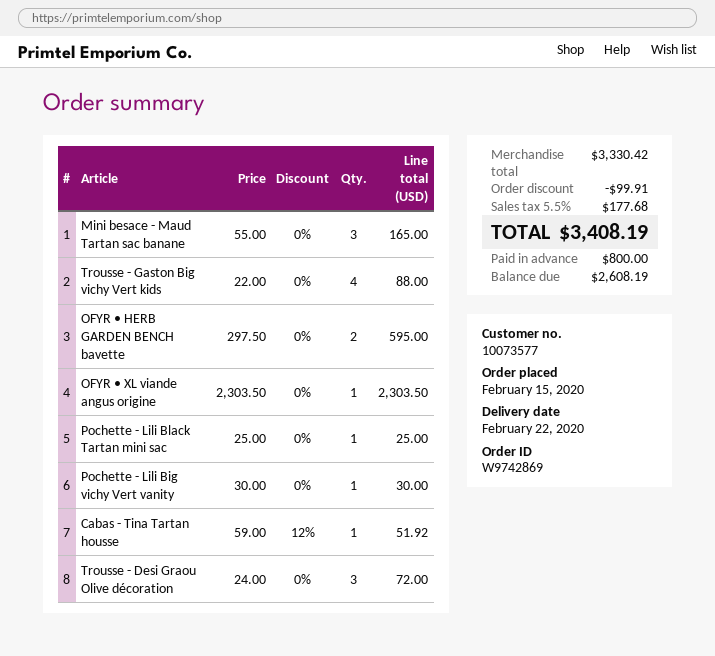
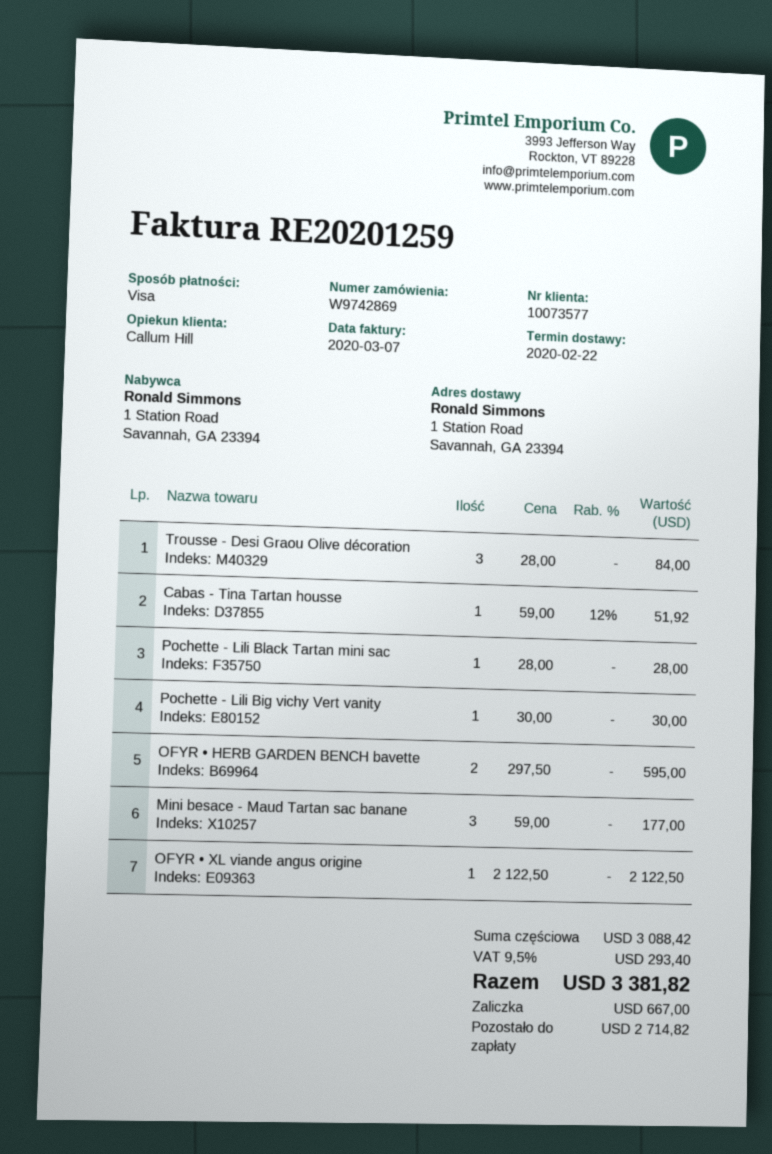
Mini besace - Maud Tartan sac banane: 3 x 55.00 = 165.00 -> 3 x 59.00 = 177.00
Trousse - Gaston Big vichy Vert kids: 4 x 22.00 = 88.00 -> none
OFYR • XL viande angus origine: 1 x 2303.50 = 2303.50 -> 1 x 2122.50 = 2122.50
Pochette - Lili Black Tartan mini sac: 1 x 25.00 = 25.00 -> 1 x 28.00 = 28.00
Trousse - Desi Graou Olive décoration: 3 x 24.00 = 72.00 -> 3 x 28.00 = 84.00
subtotal: 3330.42 -> 3088.42
discount: 99.91 -> none
tax: 5.5% = 177.68 -> 9.5% = 293.40
total: 3408.19 -> 3381.82
deposit: 800.00 -> 667.00
balance: 2608.19 -> 2714.82

